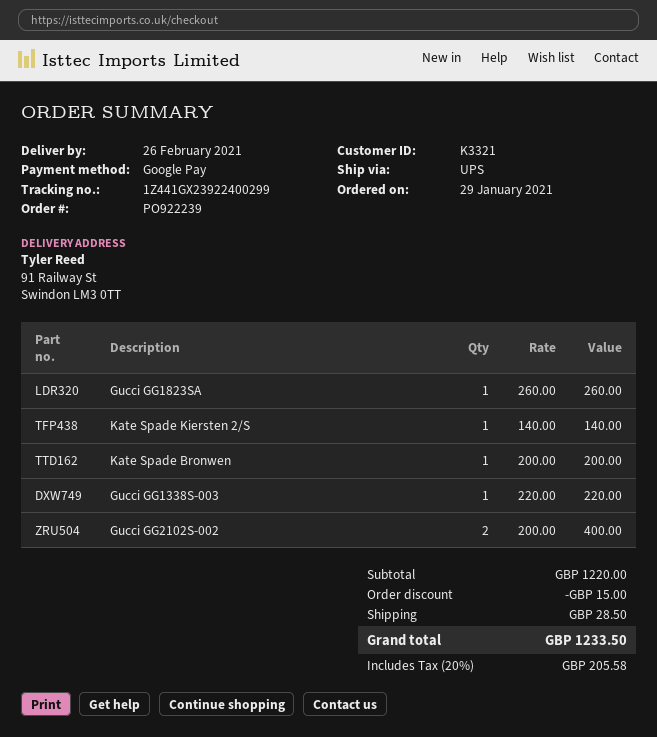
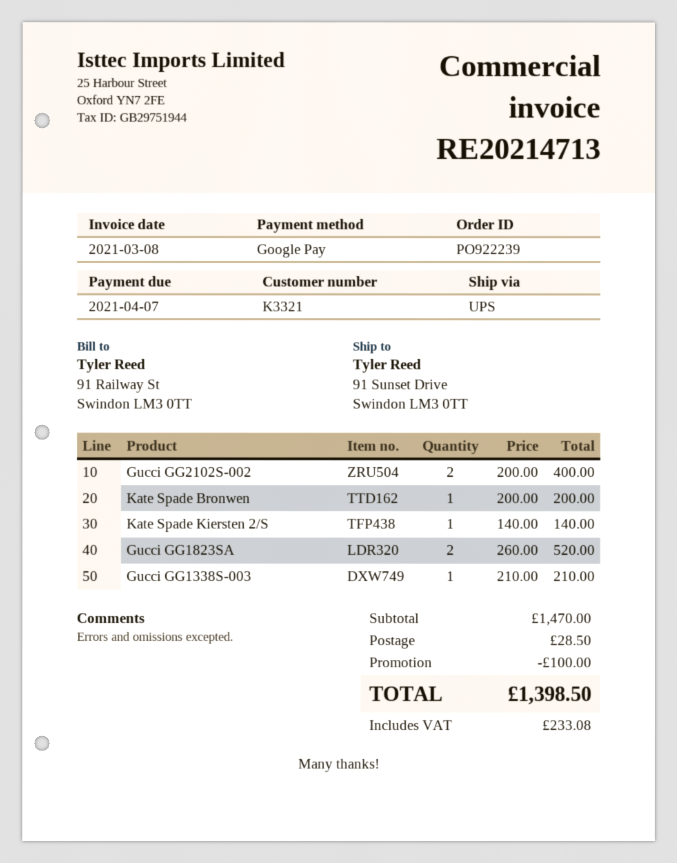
ship to: 91 Railway St, Swindon LM3 0TT -> 91 Sunset Drive, Swindon LM3 0TT
Gucci GG1823SA: 1 x 260.00 = 260.00 -> 2 x 260.00 = 520.00
Gucci GG1338S-003: 1 x 220.00 = 220.00 -> 1 x 210.00 = 210.00
subtotal: 1220.00 -> 1470.00
discount: 15.00 -> 100.00
tax: 205.58 -> 233.08
total: 1233.50 -> 1398.50

